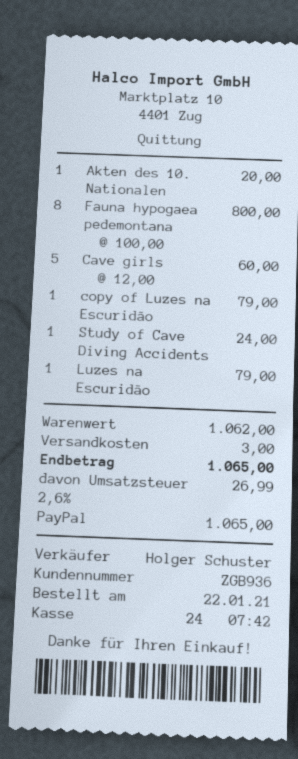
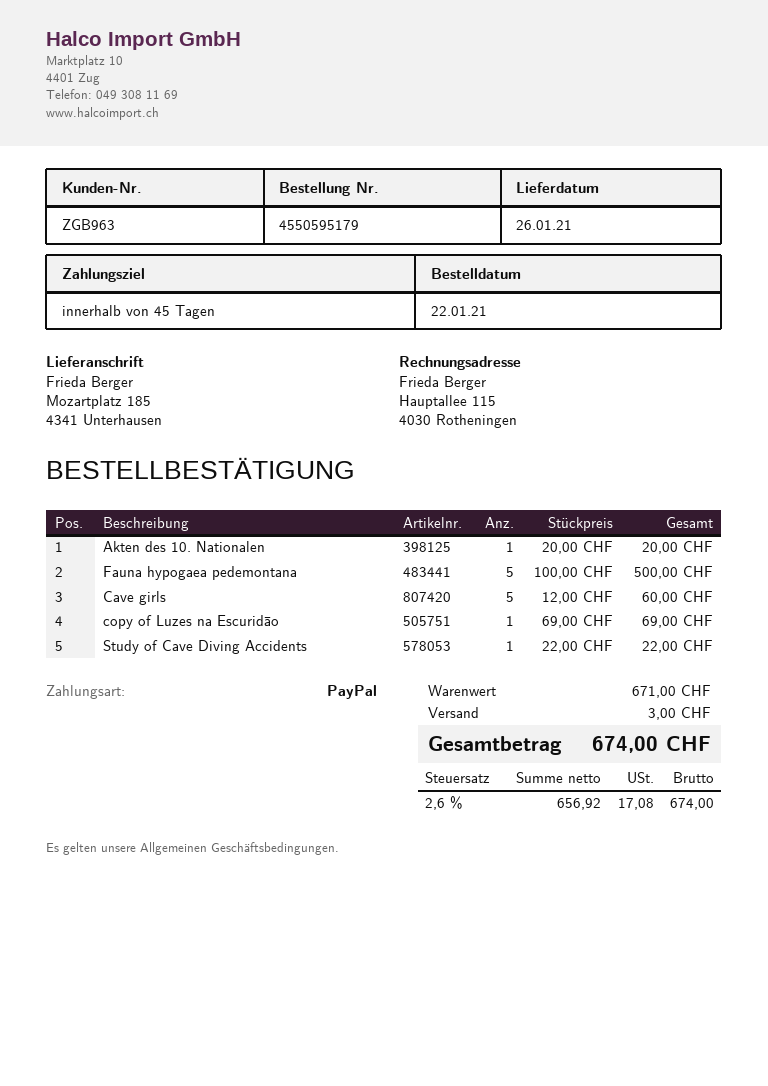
customer number: ZGB936 -> ZGB963
Fauna hypogaea pedemontana: 8 x 100.00 = 800.00 -> 5 x 100.00 = 500.00
copy of Luzes na Escuridāo: 1 x 79.00 = 79.00 -> 1 x 69.00 = 69.00
Study of Cave Diving Accidents: 1 x 24.00 = 24.00 -> 1 x 22.00 = 22.00
Luzes na Escuridāo: 1 x 79.00 = 79.00 -> none
subtotal: 1062.00 -> 671.00
tax: 2.6% = 26.99 -> 2.6% = 17.08
total: 1065.00 -> 674.00

